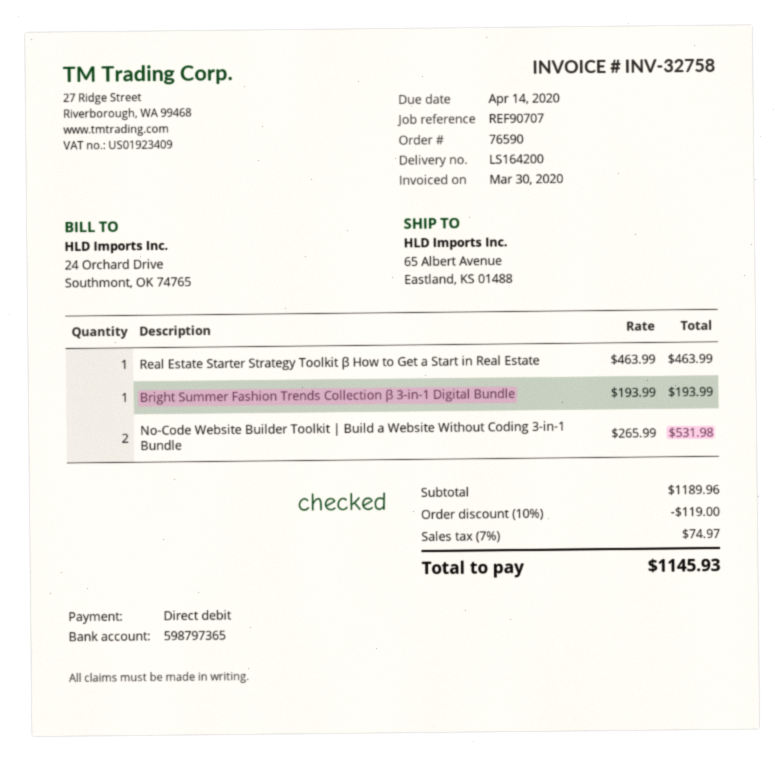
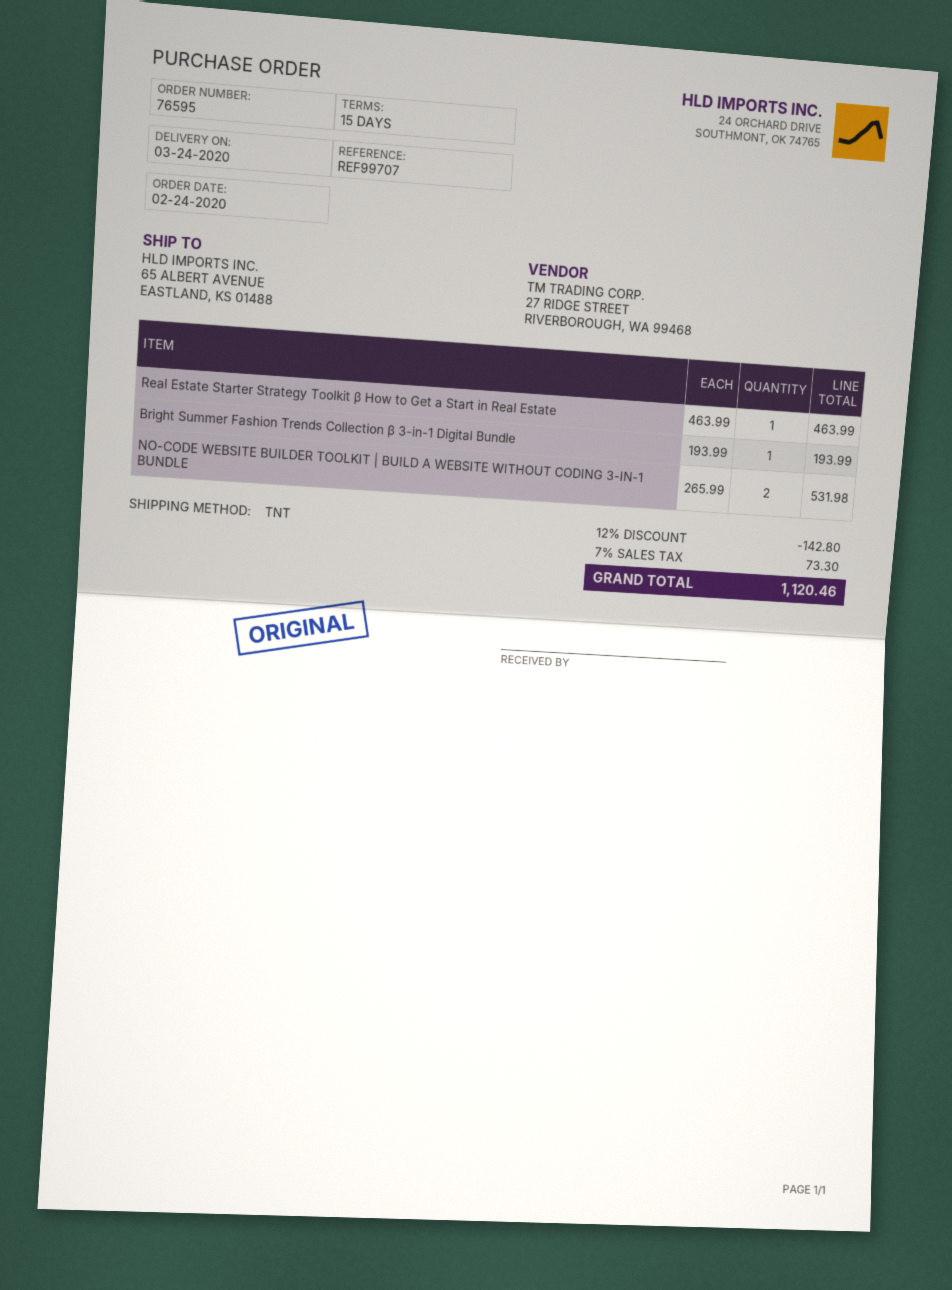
order number: 76590 -> 76595
reference: REF90707 -> REF99707
discount: 10% = 119.00 -> 12% = 142.80
tax: 7% = 74.97 -> 7% = 73.30
total: 1145.93 -> 1120.46

